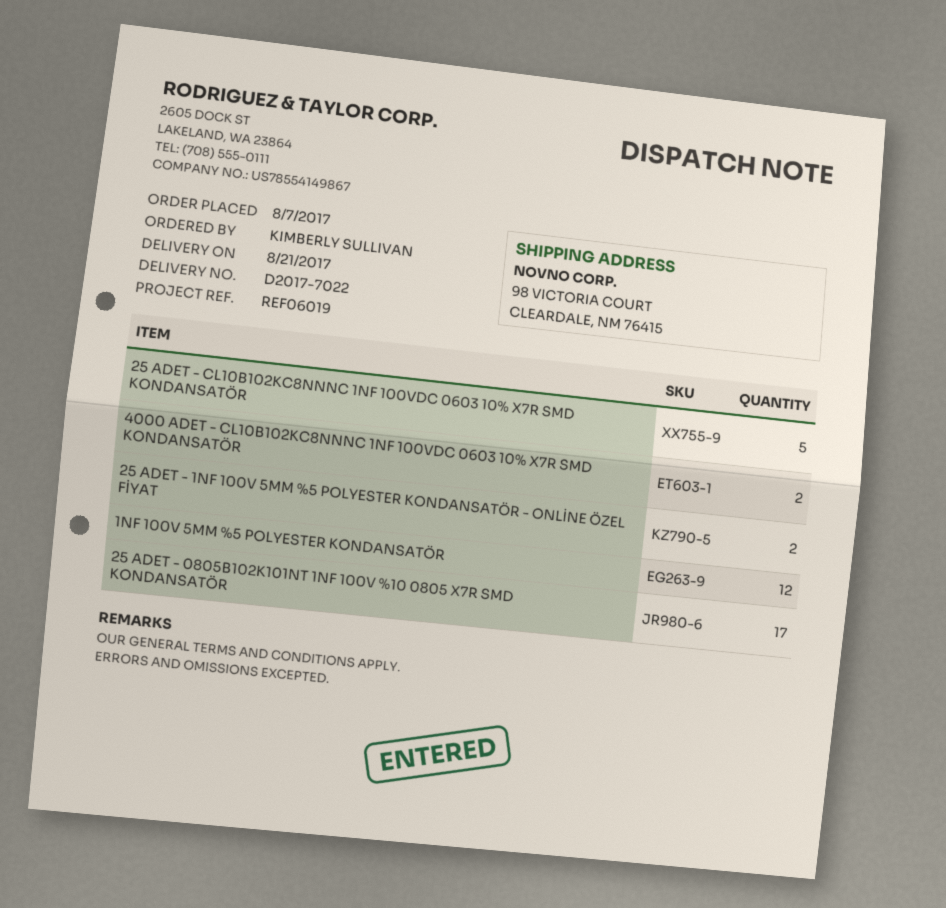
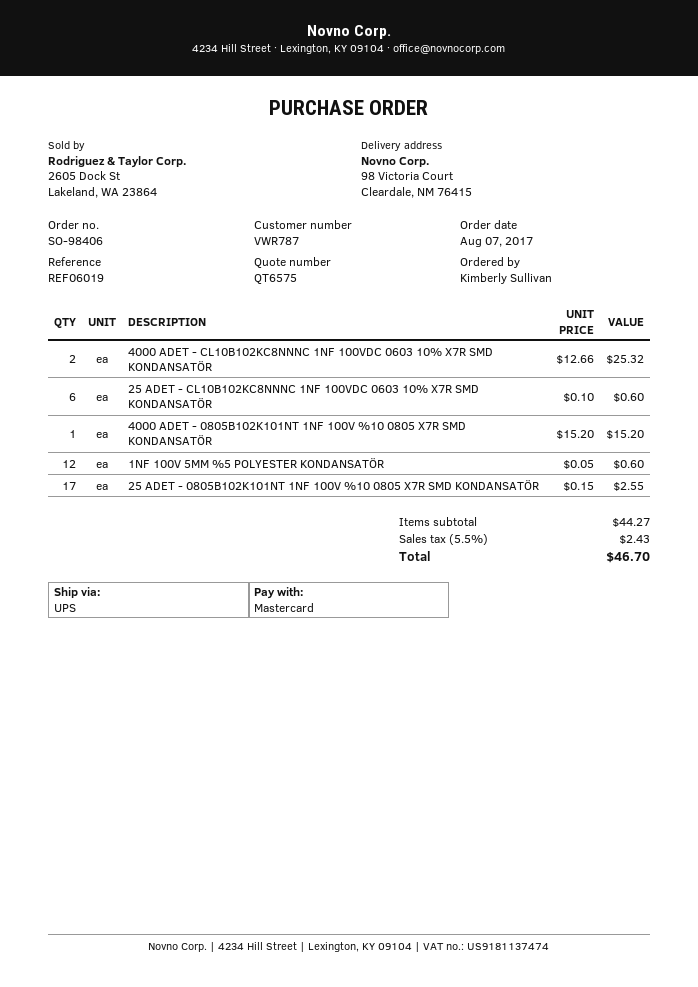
25 ADET - CL10B102KC8NNNC 1NF 100VDC 0603 10% X7R SMD KONDANSATÖR: 5 -> 6
25 ADET - 1NF 100V 5MM %5 POLYESTER KONDANSATÖR - ONLİNE ÖZEL FİYAT: 2 -> none
4000 ADET - 0805B102K101NT 1NF 100V %10 0805 X7R SMD KONDANSATÖR: none -> 1

